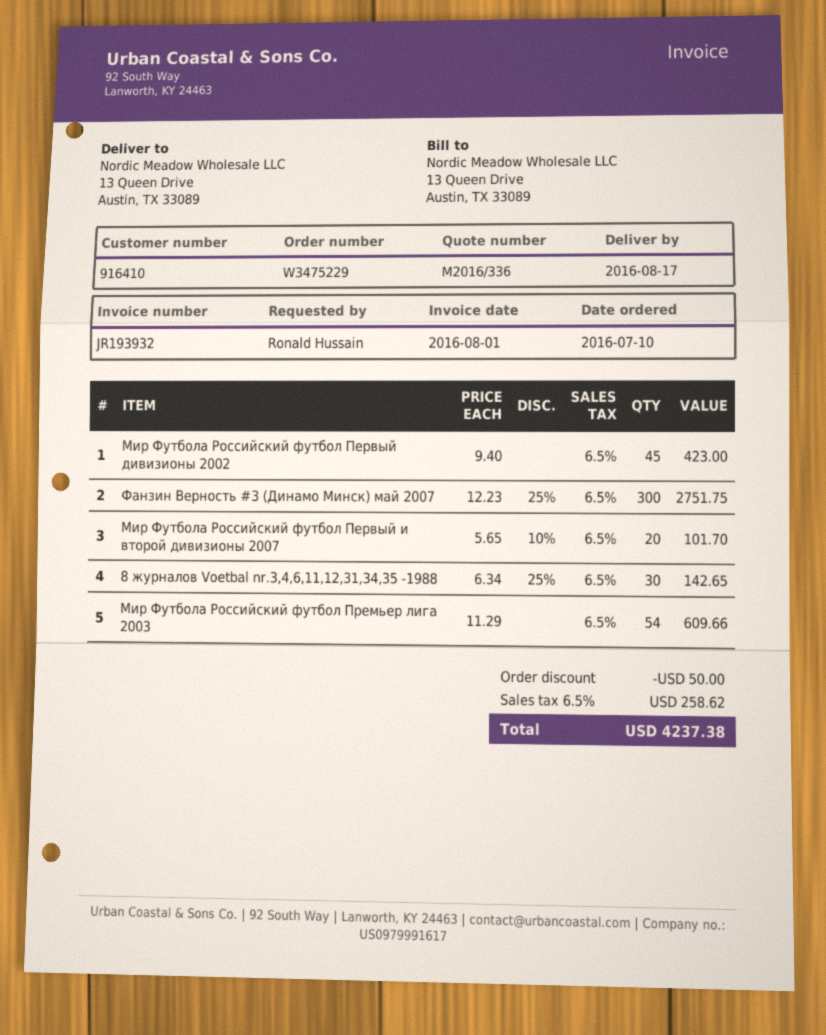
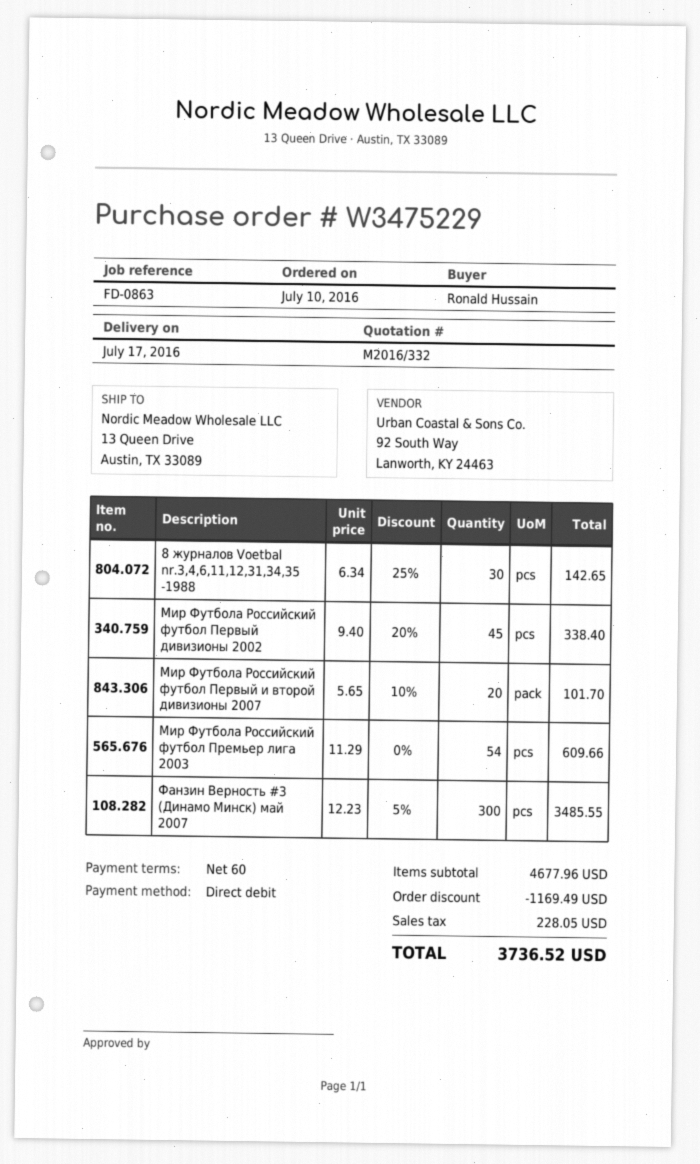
quote number: M2016/336 -> M2016/332
delivery date: 2016-08-17 -> 2016-07-17
Мир Футбола Российский футбол Первый дивизионы 2002: 45 x 9.40 = 423.00 -> 45 x 9.40 - 20% = 338.40
Фанзин Верность #3 (Динамо Минск) май 2007: 300 x 12.23 - 25% = 2751.75 -> 300 x 12.23 - 5% = 3485.55
discount: 50.00 -> 1169.49
tax: 258.62 -> 228.05
total: 4237.38 -> 3736.52

